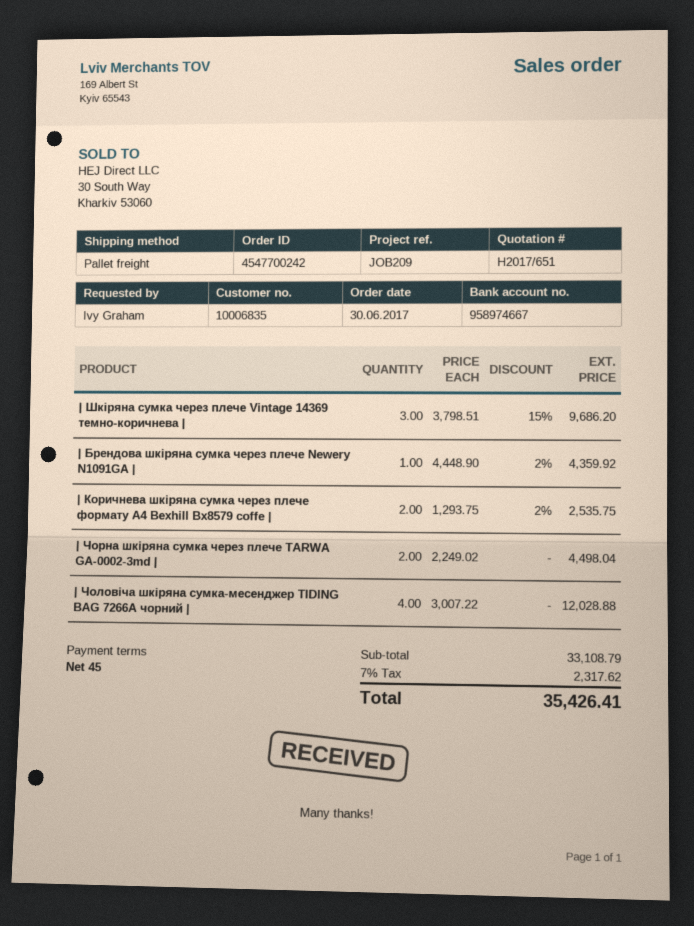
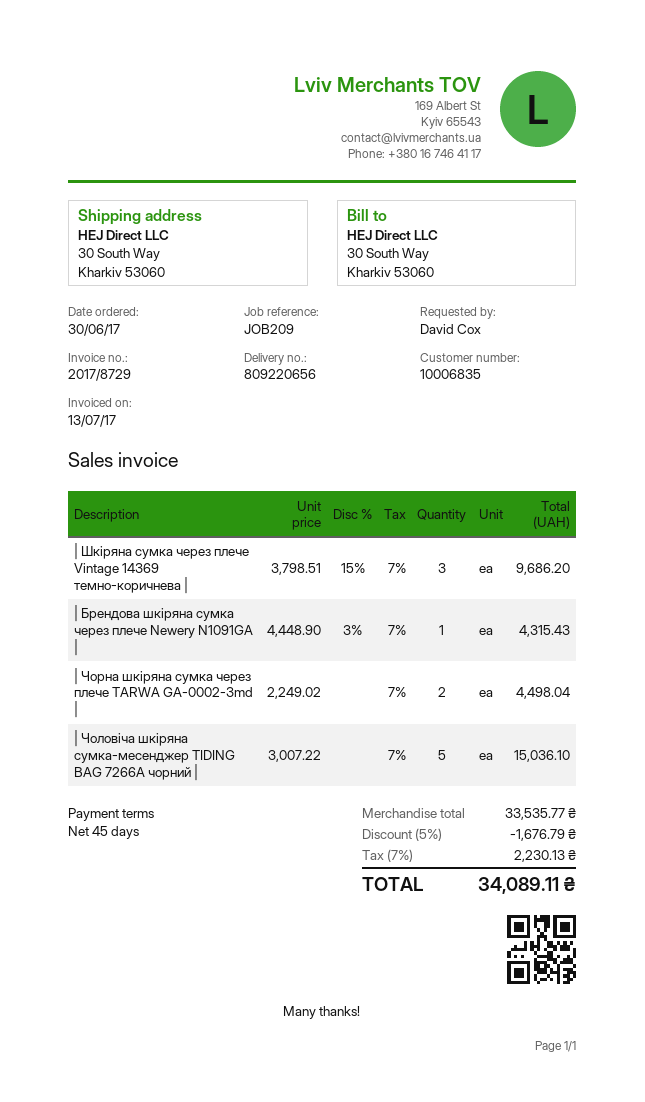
ordered by: Ivy Graham -> David Cox
| Брендова шкіряна сумка через плече Newery N1091GA |: 1 x 4448.90 - 2% = 4359.92 -> 1 x 4448.90 - 3% = 4315.43
| Коричнева шкіряна сумка через плече формату А4 Bexhill Bx8579 coffe |: 2 x 1293.75 - 2% = 2535.75 -> none
| Чоловіча шкіряна сумка-месенджер TIDING BAG 7266A чорний |: 4 x 3007.22 = 12028.88 -> 5 x 3007.22 = 15036.10
subtotal: 33108.79 -> 33535.77
discount: none -> 5% = 1676.79
tax: 7% = 2317.62 -> 7% = 2230.13
total: 35426.41 -> 34089.11

